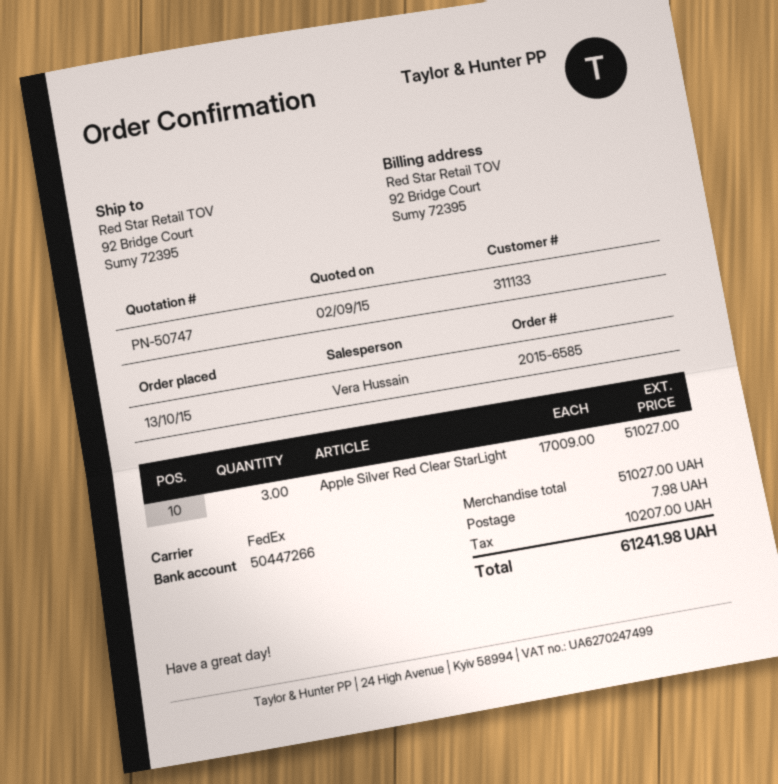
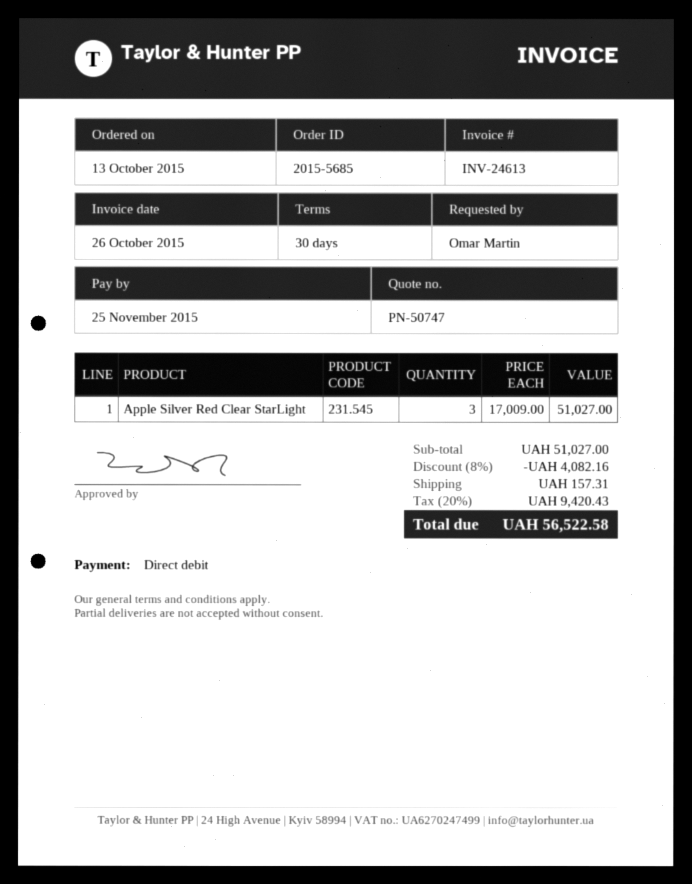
order number: 2015-6585 -> 2015-5685
discount: none -> 8% = 4082.16
shipping: 7.98 -> 157.31
tax: 10207.00 -> 9420.43
total: 61241.98 -> 56522.58

